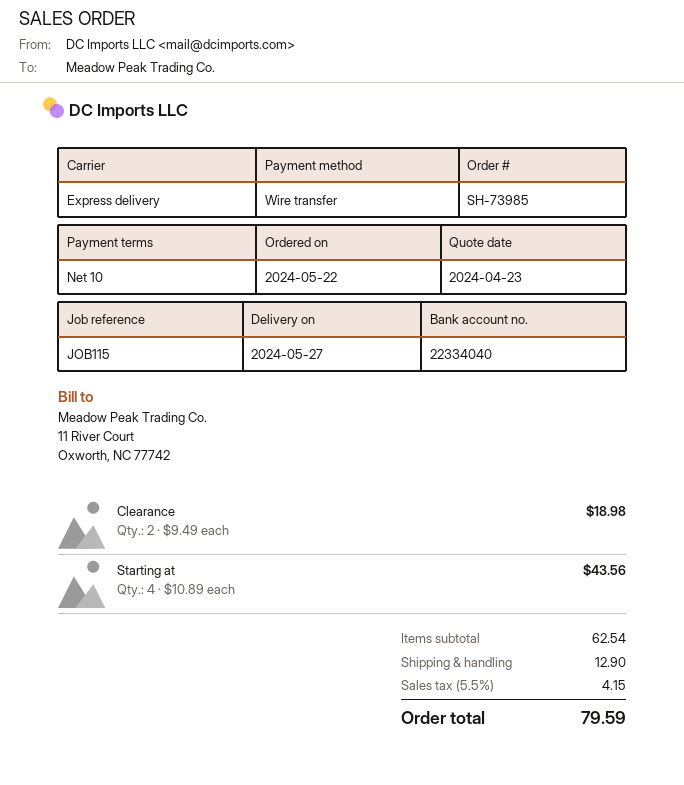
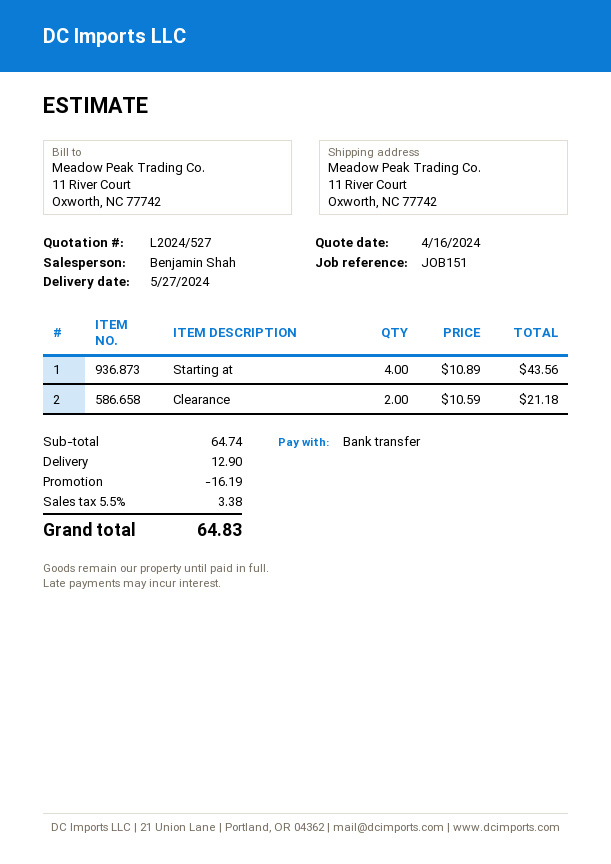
quote date: 2024-04-23 -> 2024-04-16
reference: JOB115 -> JOB151
Clearance: 2 x 9.49 = 18.98 -> 2 x 10.59 = 21.18
subtotal: 62.54 -> 64.74
discount: none -> 16.19
tax: 5.5% = 4.15 -> 5.5% = 3.38
total: 79.59 -> 64.83

